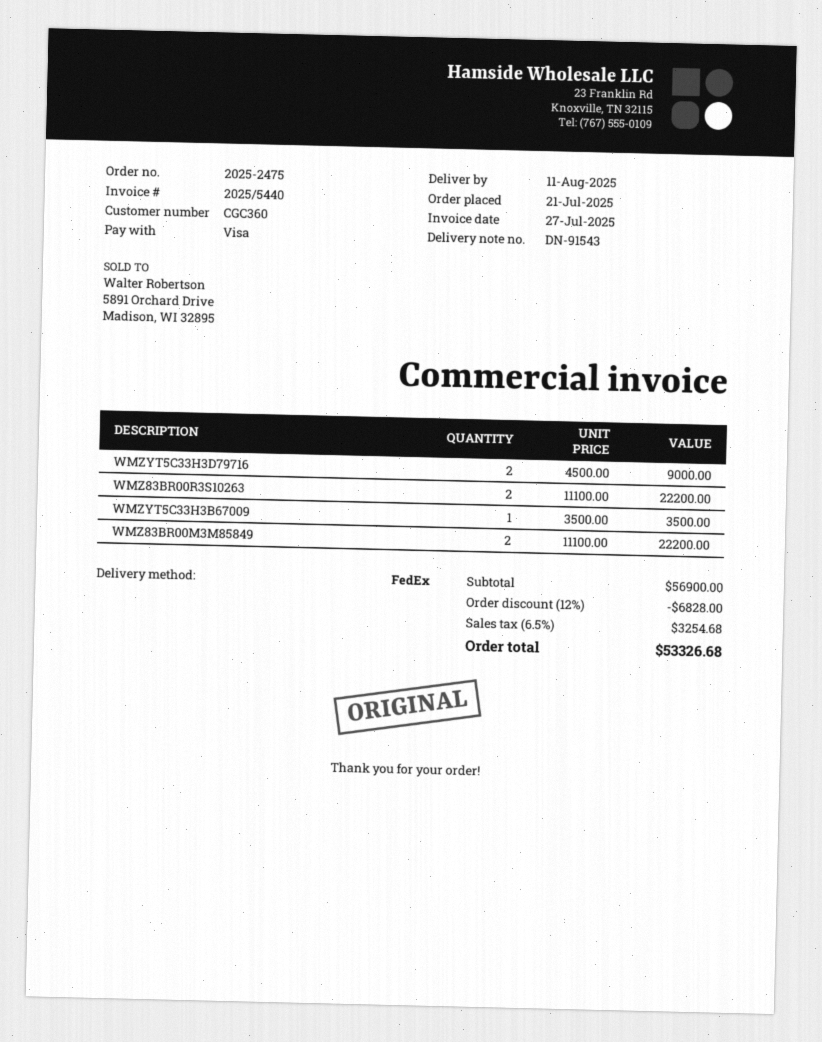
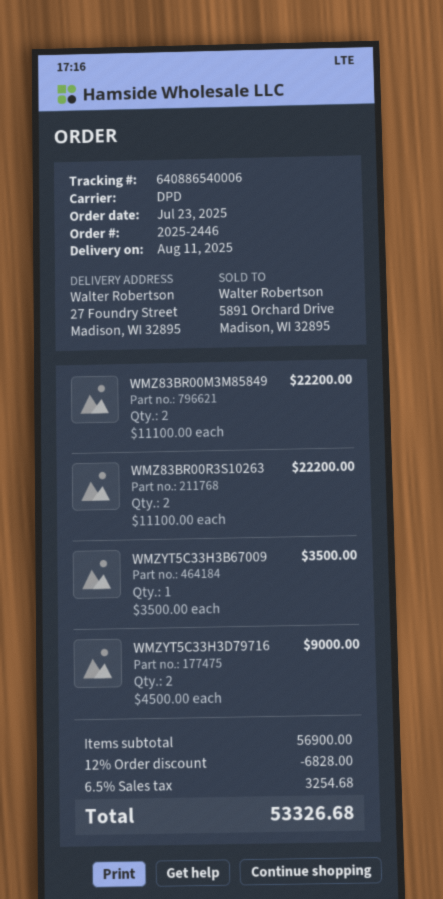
order number: 2025-2475 -> 2025-2446
order date: 2025-07-21 -> 2025-07-23
shipping method: FedEx -> DPD

